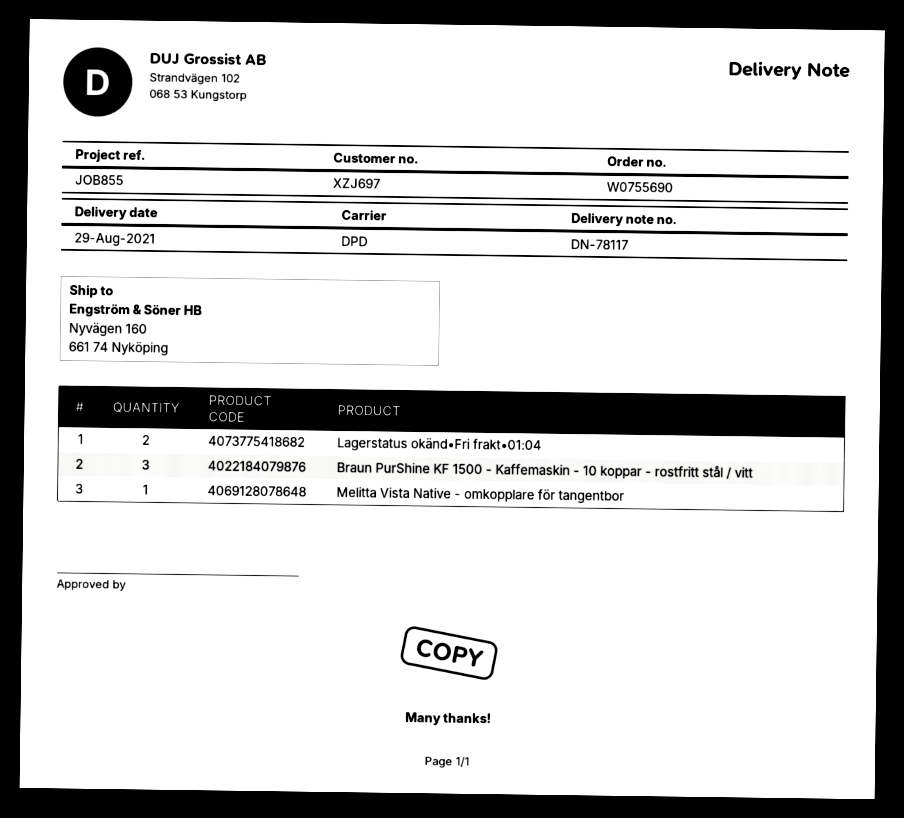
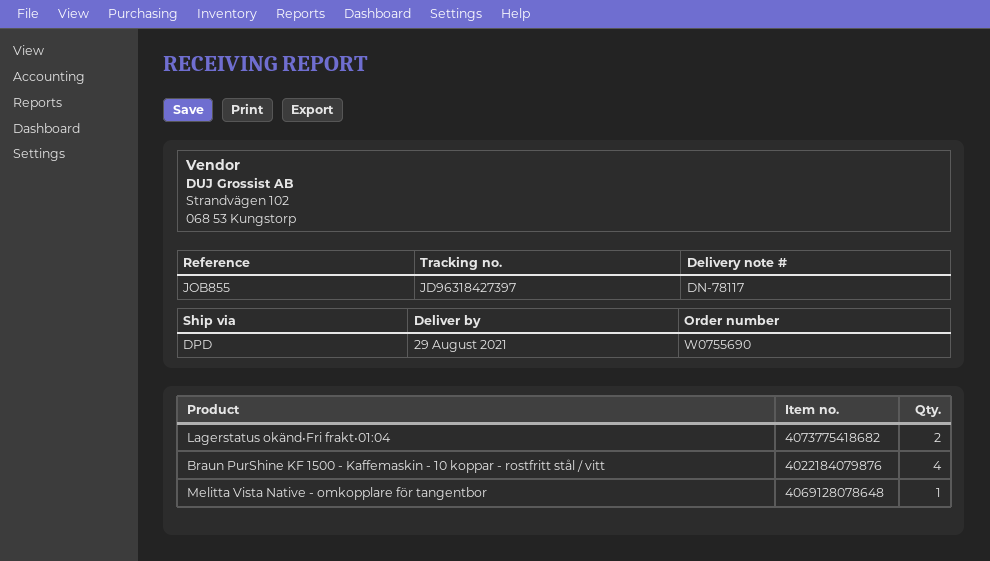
Braun PurShine KF 1500 - Kaffemaskin - 10 koppar - rostfritt stål / vitt: 3 -> 4

